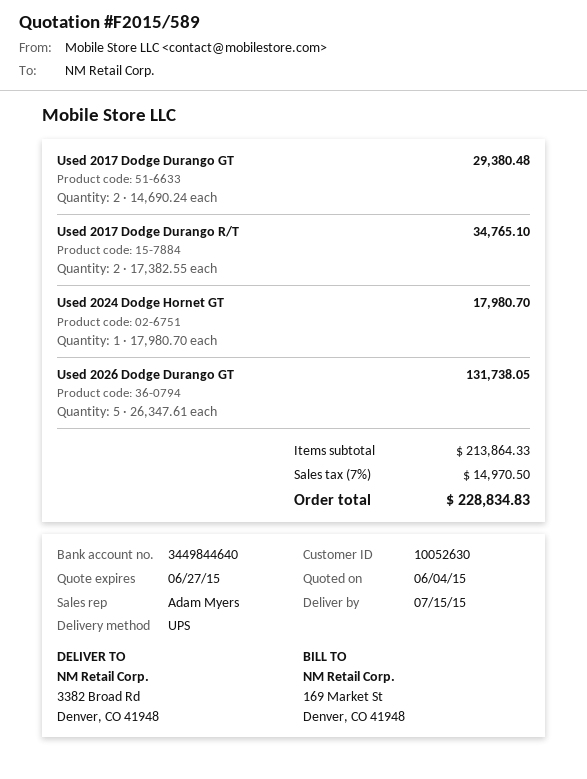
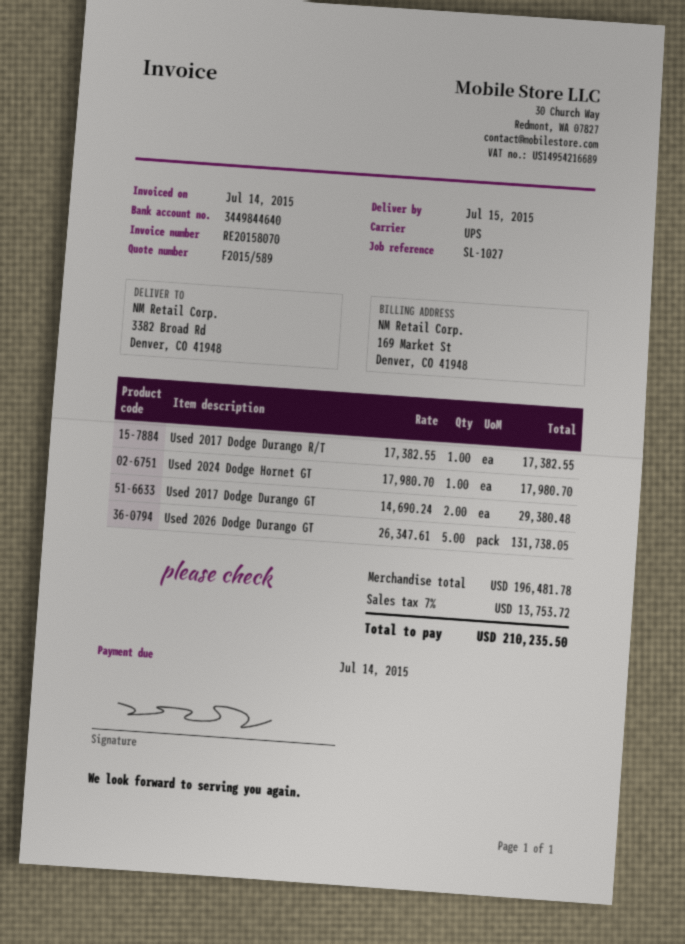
Used 2017 Dodge Durango R/T: 2 x 17382.55 = 34765.10 -> 1 x 17382.55 = 17382.55
subtotal: 213864.33 -> 196481.78
tax: 7% = 14970.50 -> 7% = 13753.72
total: 228834.83 -> 210235.50

